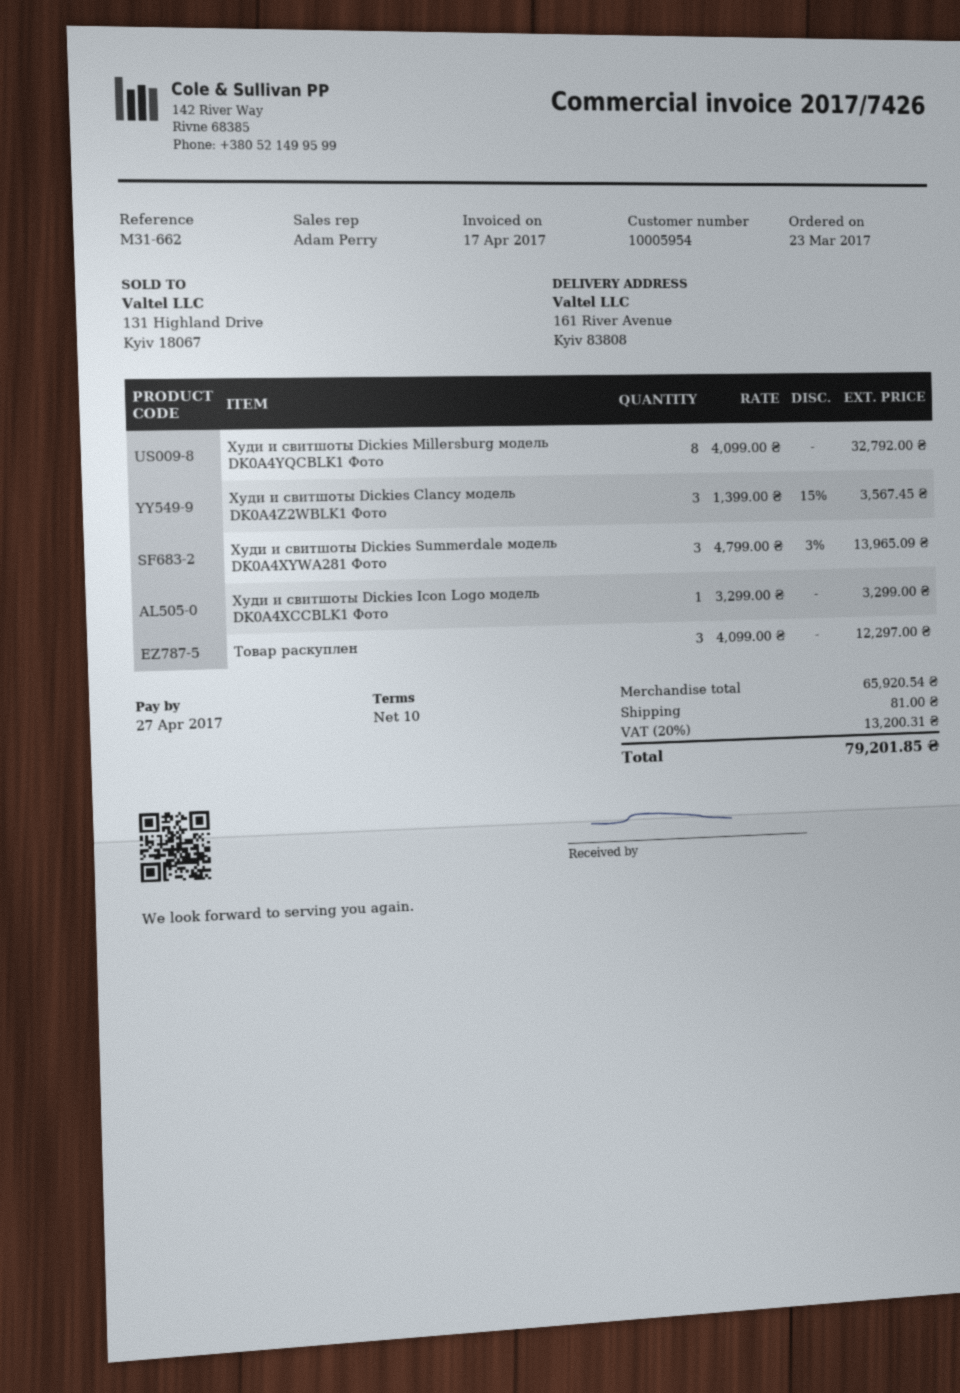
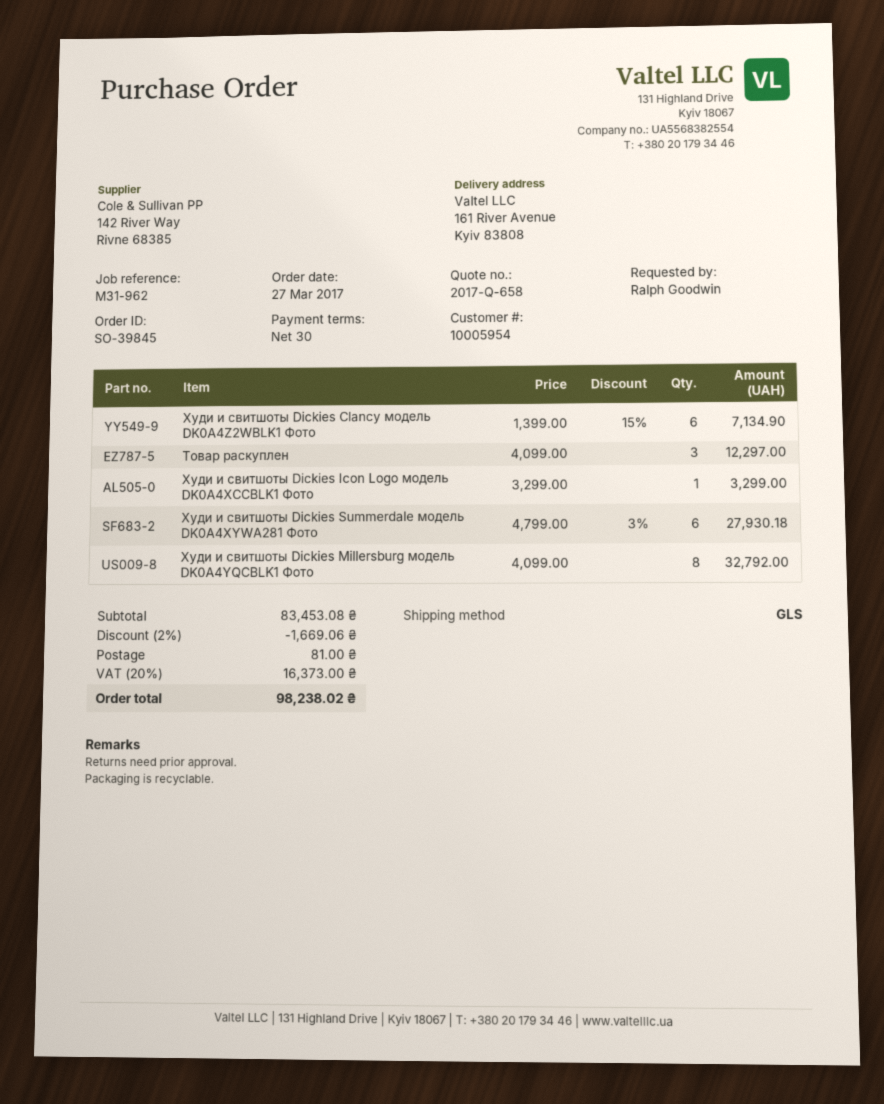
order date: 2017-03-23 -> 2017-03-27
payment terms: 10 days -> 30 days
reference: M31-662 -> M31-962
Худи и свитшоты Dickies Clancy модель DK0A4Z2WBLK1 Фото: 3 x 1399.00 - 15% = 3567.45 -> 6 x 1399.00 - 15% = 7134.90
Худи и свитшоты Dickies Summerdale модель DK0A4XYWA281 Фото: 3 x 4799.00 - 3% = 13965.09 -> 6 x 4799.00 - 3% = 27930.18
subtotal: 65920.54 -> 83453.08
discount: none -> 2% = 1669.06
tax: 20% = 13200.31 -> 20% = 16373.00
total: 79201.85 -> 98238.02

